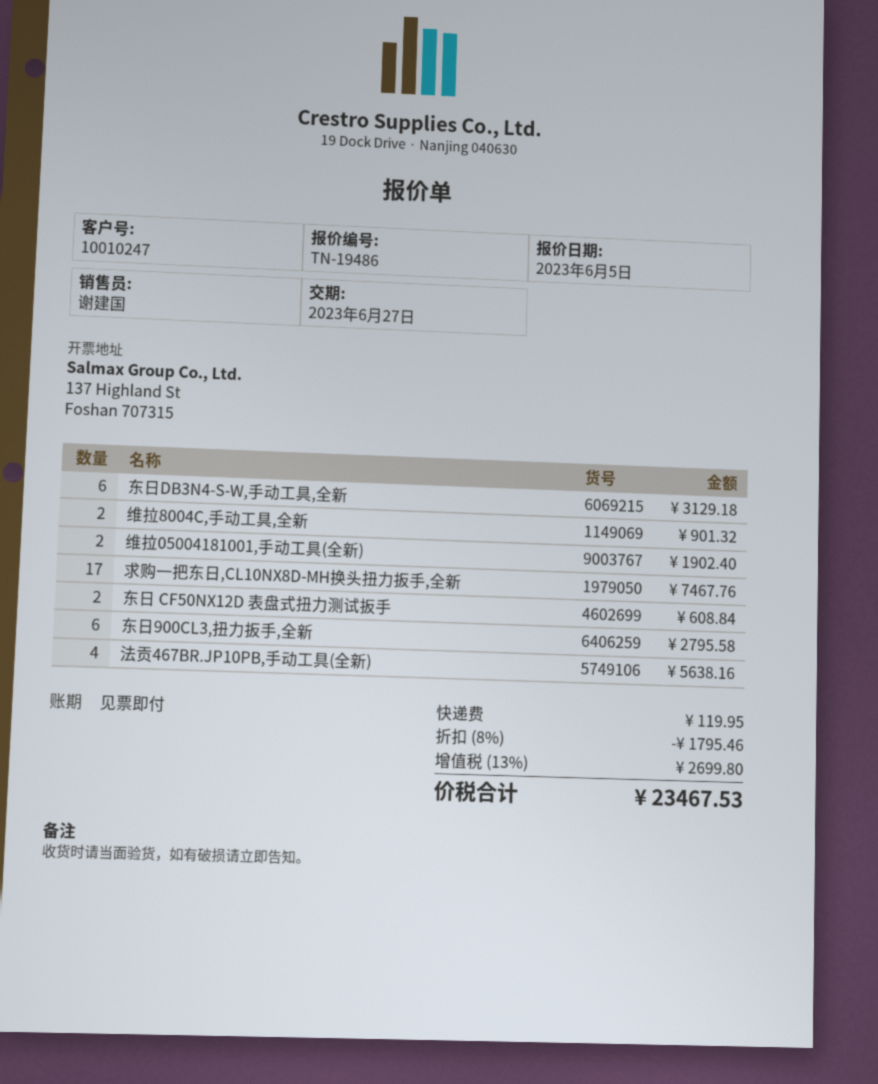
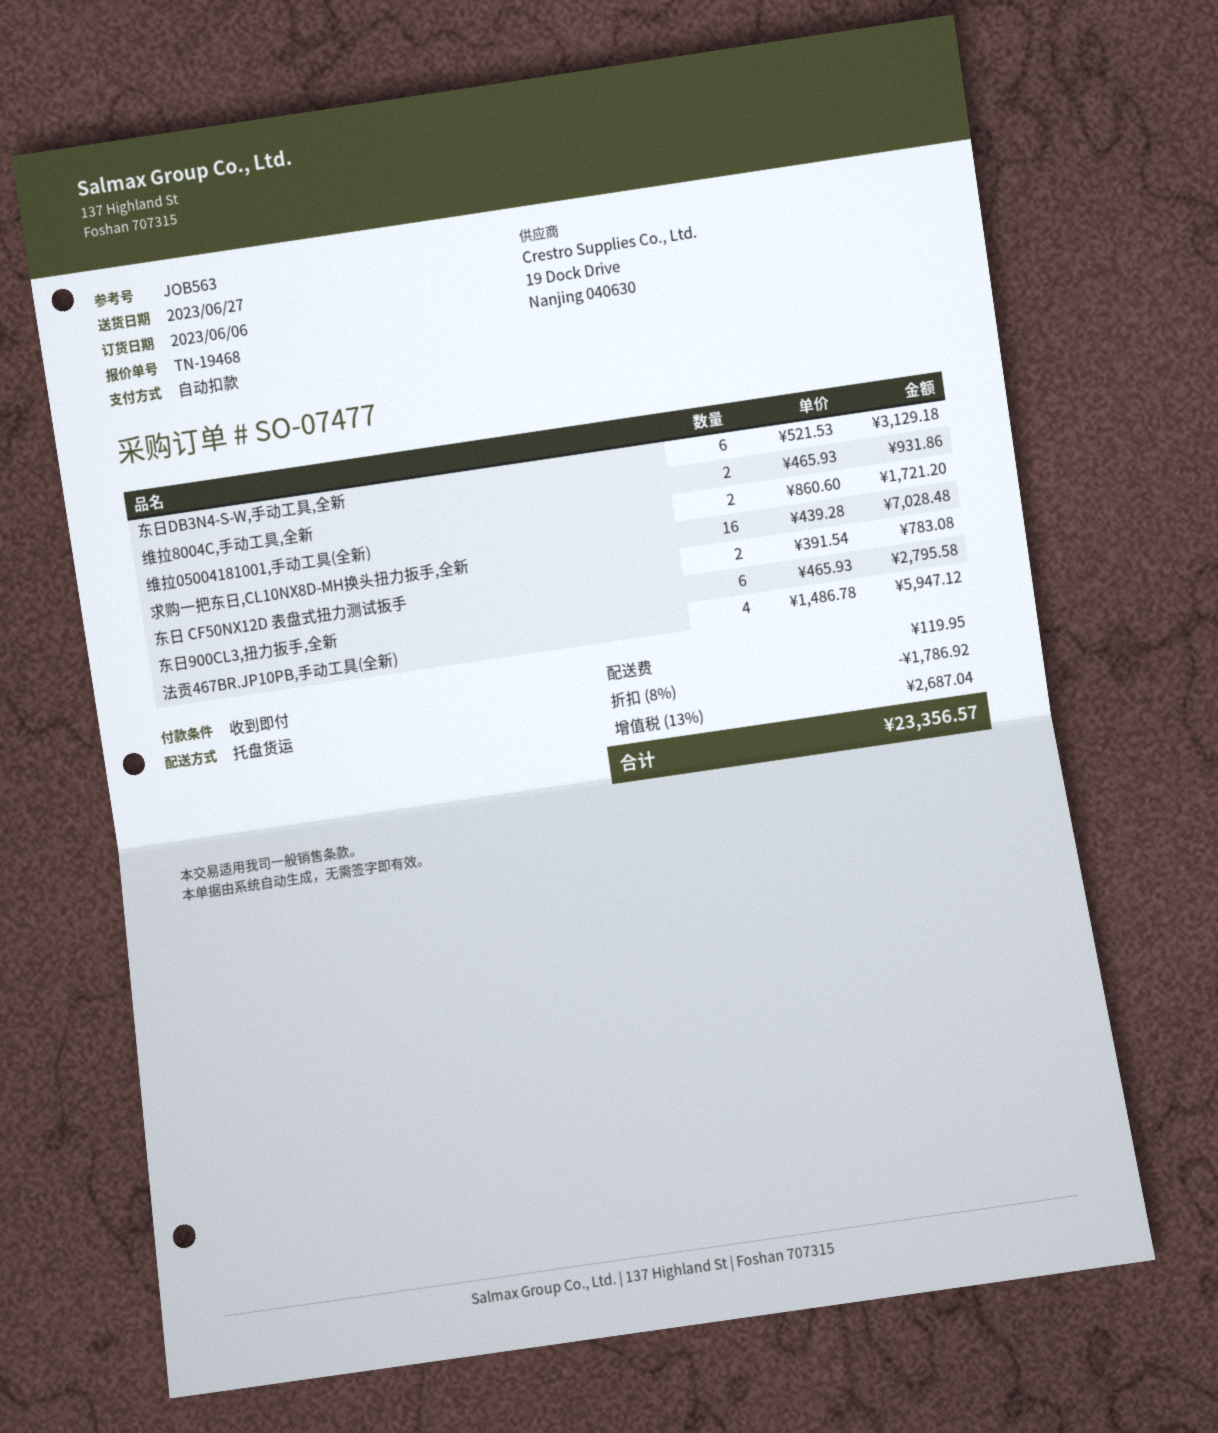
quote number: TN-19486 -> TN-19468
维拉8004C,手动工具,全新: 2 for 901.32 -> 2 for 931.86
维拉05004181001,手动工具(全新): 2 for 1902.40 -> 2 for 1721.20
求购一把东日,CL10NX8D-MH换头扭力扳手,全新: 17 for 7467.76 -> 16 for 7028.48
东日 CF50NX12D 表盘式扭力测试扳手: 2 for 608.84 -> 2 for 783.08
法贡467BR.JP10PB,手动工具(全新): 4 for 5638.16 -> 4 for 5947.12
discount: 8% = 1795.46 -> 8% = 1786.92
tax: 13% = 2699.80 -> 13% = 2687.04
total: 23467.53 -> 23356.57

